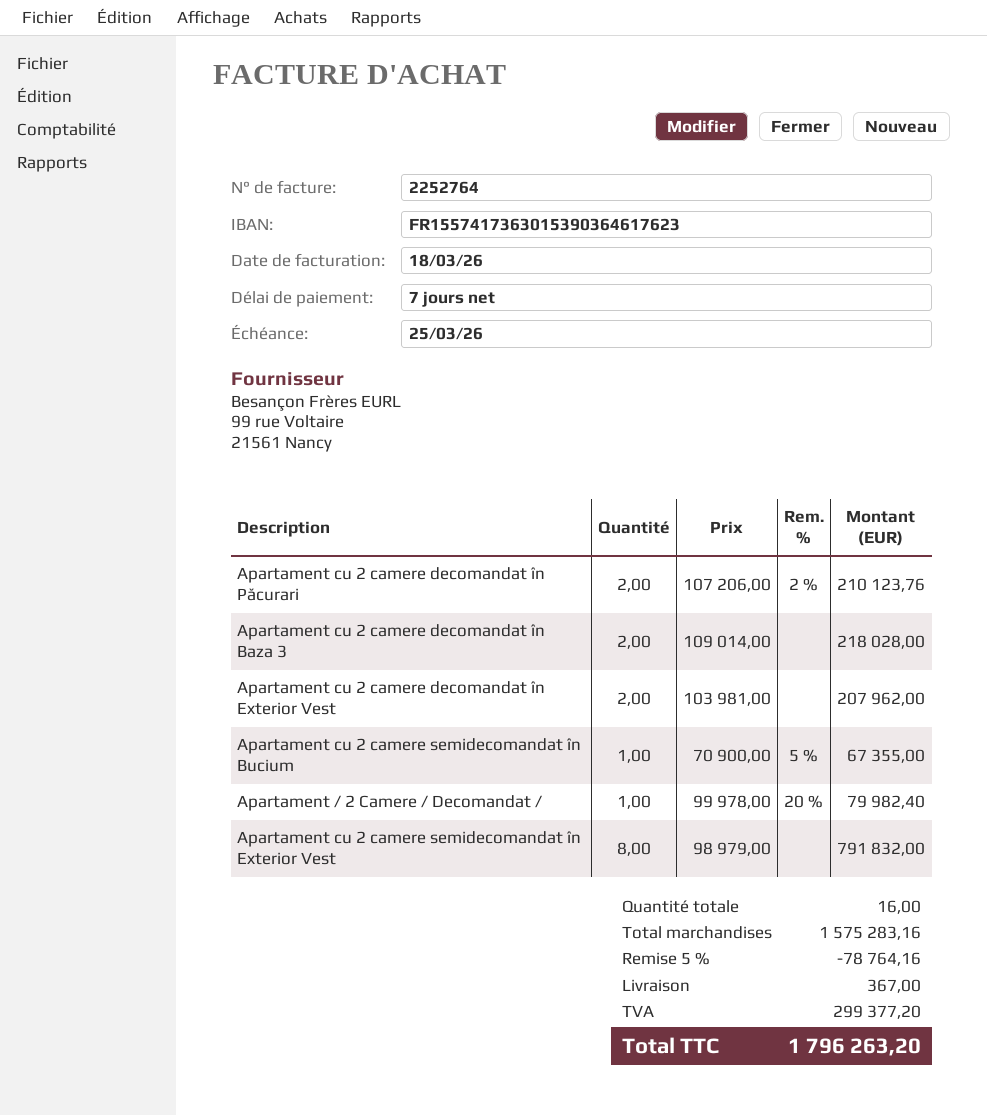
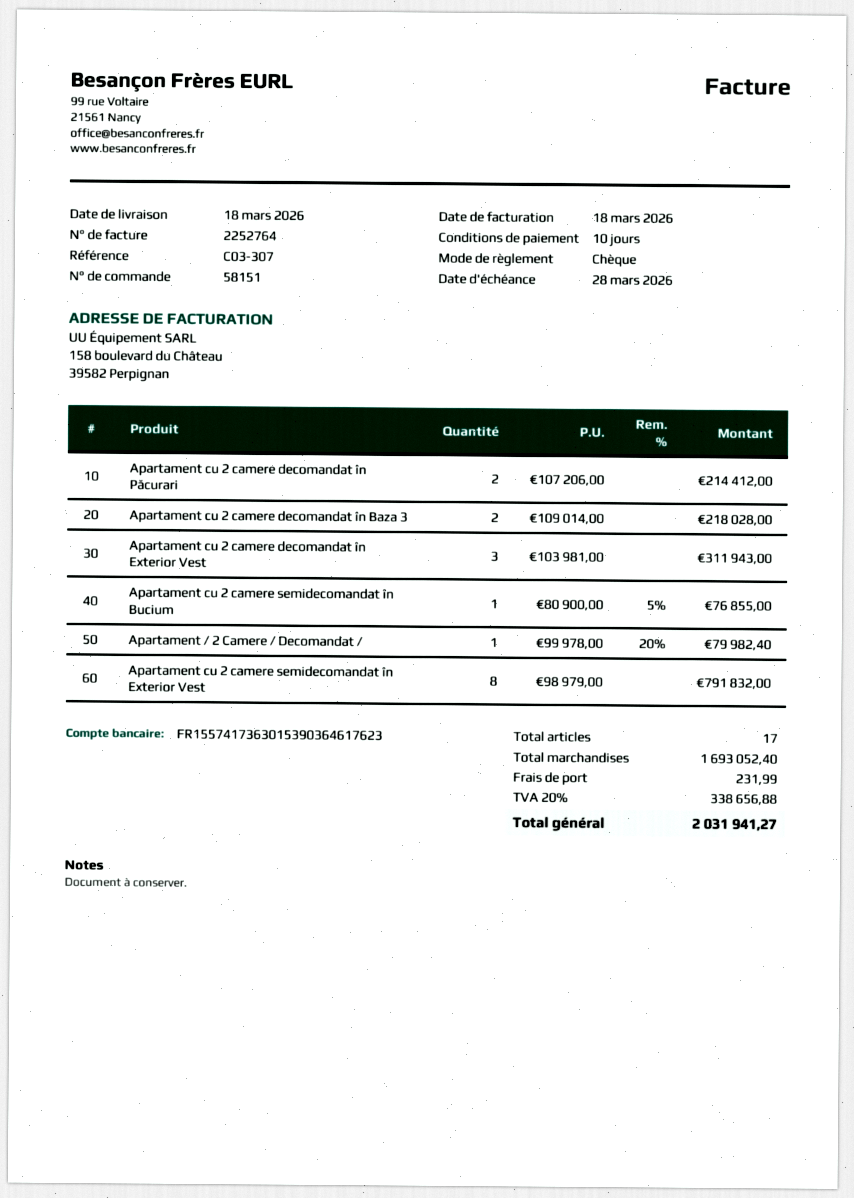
payment terms: 7 days -> 10 days
due date: 2026-03-25 -> 2026-03-28
Apartament cu 2 camere decomandat în Păcurari: 2 x 107206.00 - 2% = 210123.76 -> 2 x 107206.00 = 214412.00
Apartament cu 2 camere decomandat în Exterior Vest: 2 x 103981.00 = 207962.00 -> 3 x 103981.00 = 311943.00
Apartament cu 2 camere semidecomandat în Bucium: 1 x 70900.00 - 5% = 67355.00 -> 1 x 80900.00 - 5% = 76855.00
total quantity: 16 -> 17
subtotal: 1575283.16 -> 1693052.40
discount: 5% = 78764.16 -> none
shipping: 367.00 -> 231.99
tax: 299377.20 -> 338656.88
total: 1796263.20 -> 2031941.27

